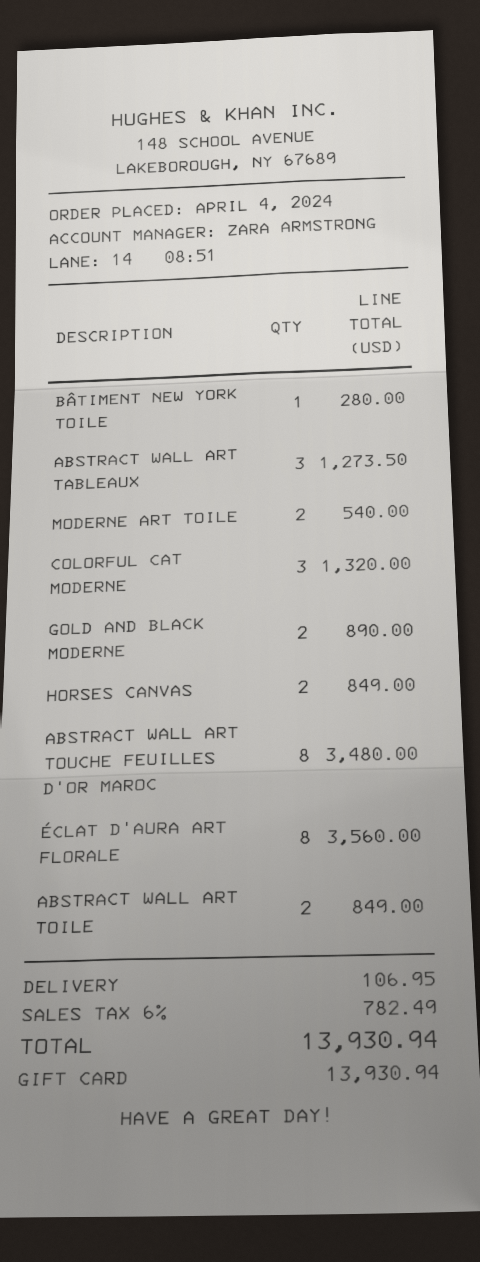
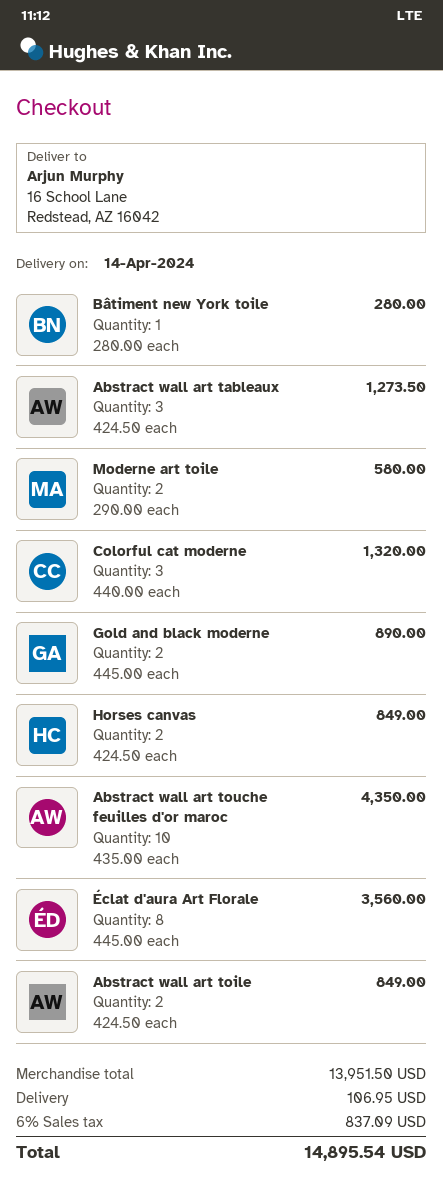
MODERNE ART TOILE: 2 for 540.00 -> 2 for 580.00
ABSTRACT WALL ART TOUCHE FEUILLES D'OR MAROC: 8 for 3480.00 -> 10 for 4350.00
tax: 6% = 782.49 -> 6% = 837.09
total: 13930.94 -> 14895.54

